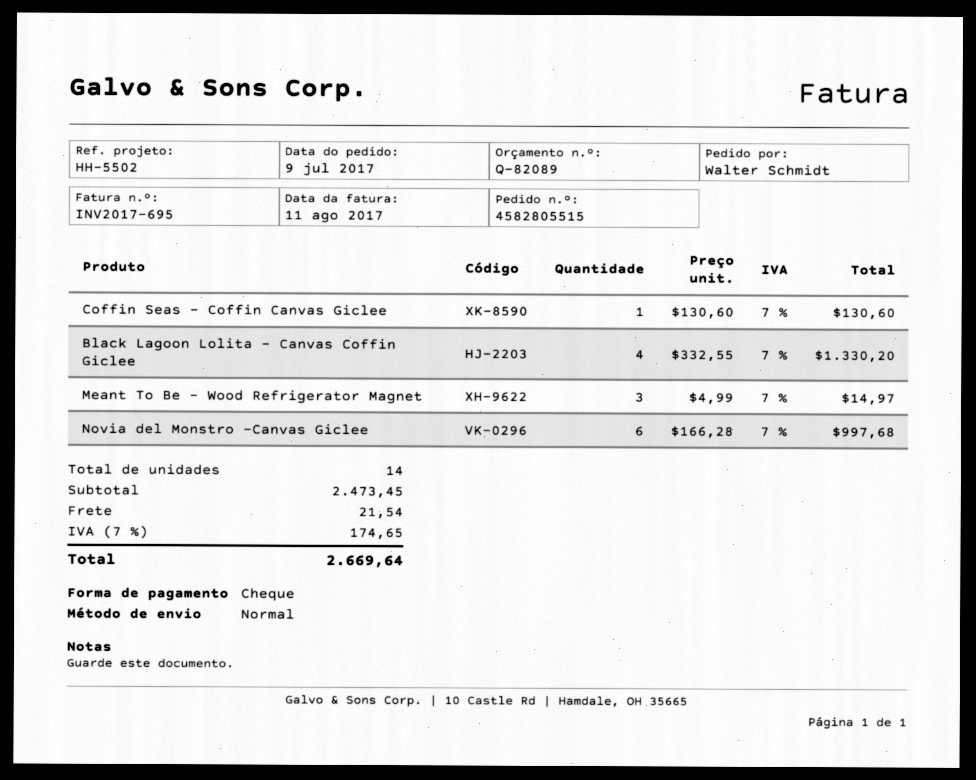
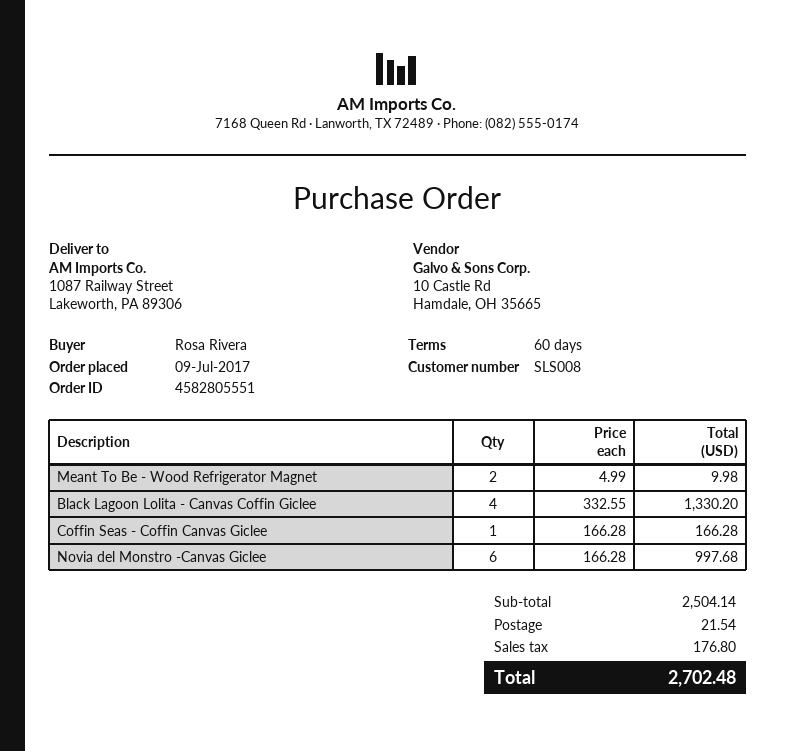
order number: 4582805515 -> 4582805551
ordered by: Walter Schmidt -> Rosa Rivera
Coffin Seas - Coffin Canvas Giclee: 1 x 130.60 = 130.60 -> 1 x 166.28 = 166.28
Meant To Be - Wood Refrigerator Magnet: 3 x 4.99 = 14.97 -> 2 x 4.99 = 9.98
subtotal: 2473.45 -> 2504.14
tax: 174.65 -> 176.80
total: 2669.64 -> 2702.48

